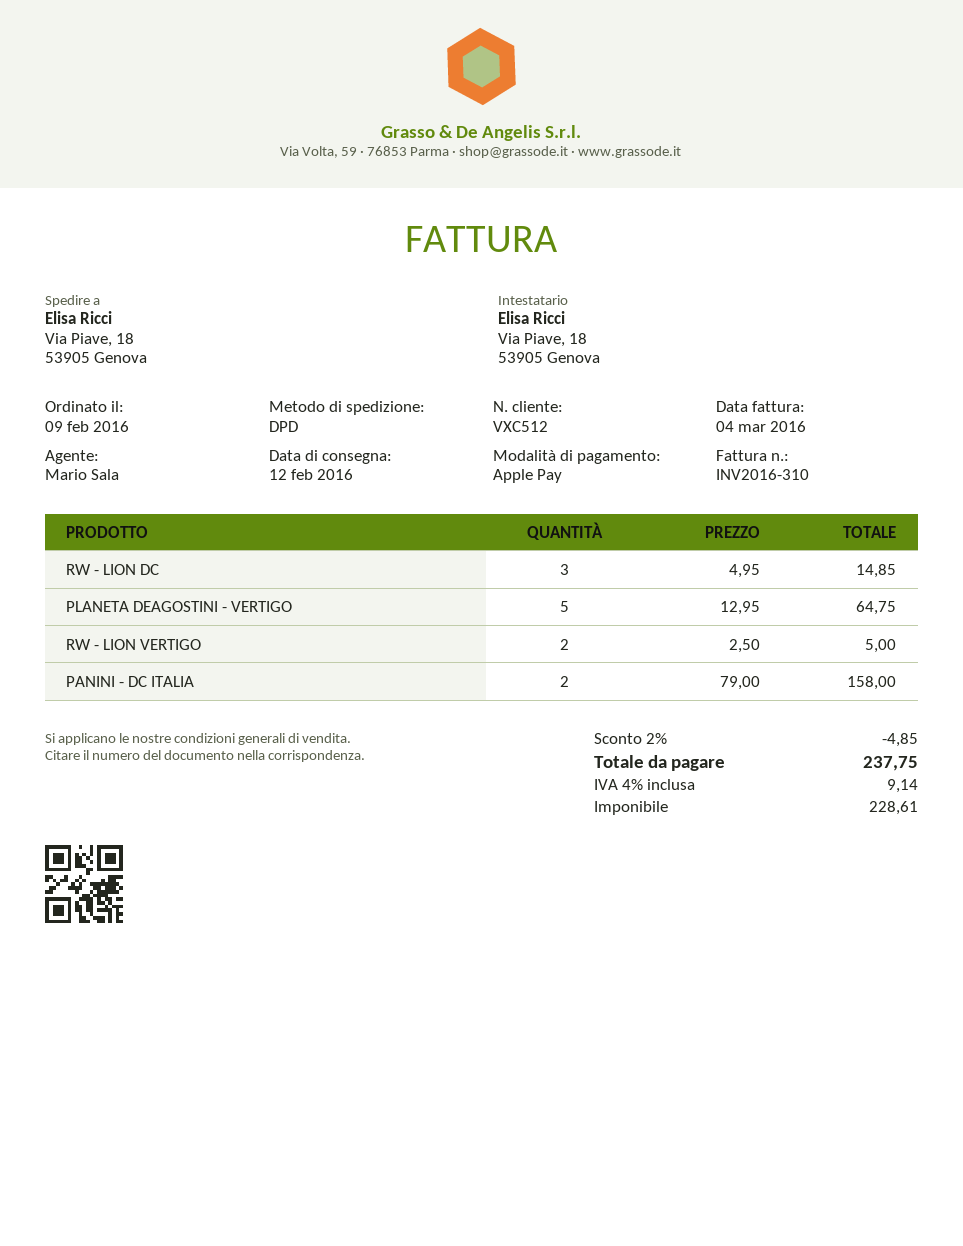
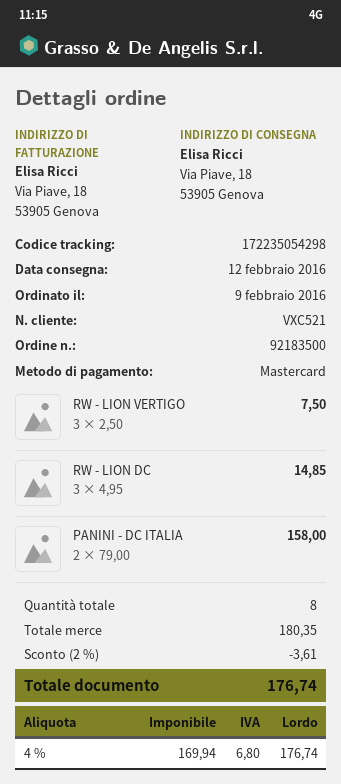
customer number: VXC512 -> VXC521
payment method: Apple Pay -> Mastercard
PLANETA DEAGOSTINI - VERTIGO: 5 x 12.95 = 64.75 -> none
RW - LION VERTIGO: 2 x 2.50 = 5.00 -> 3 x 2.50 = 7.50
discount: 2% = 4.85 -> 2% = 3.61
net: 228.61 -> 169.94
tax: 4% = 9.14 -> 4% = 6.80
total: 237.75 -> 176.74

